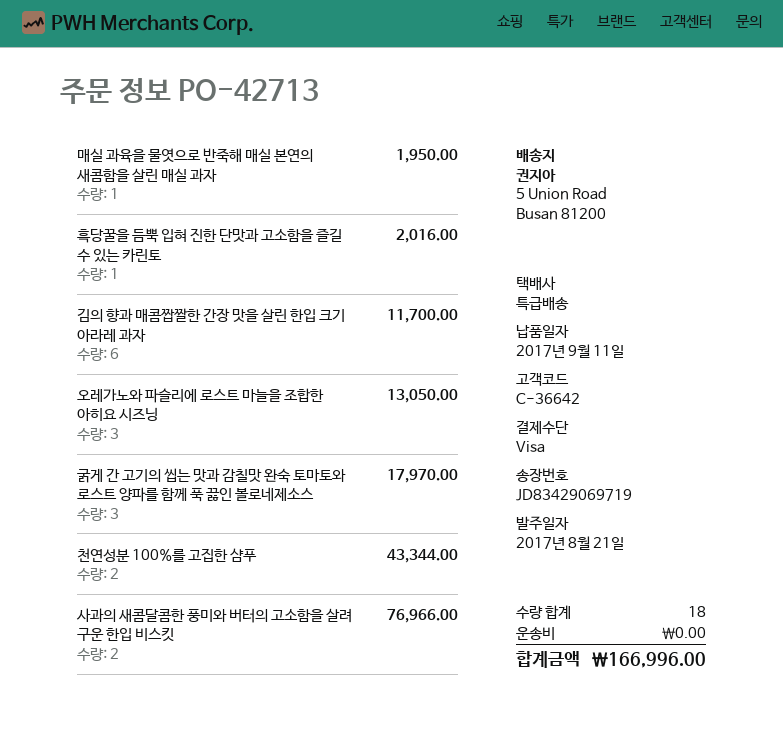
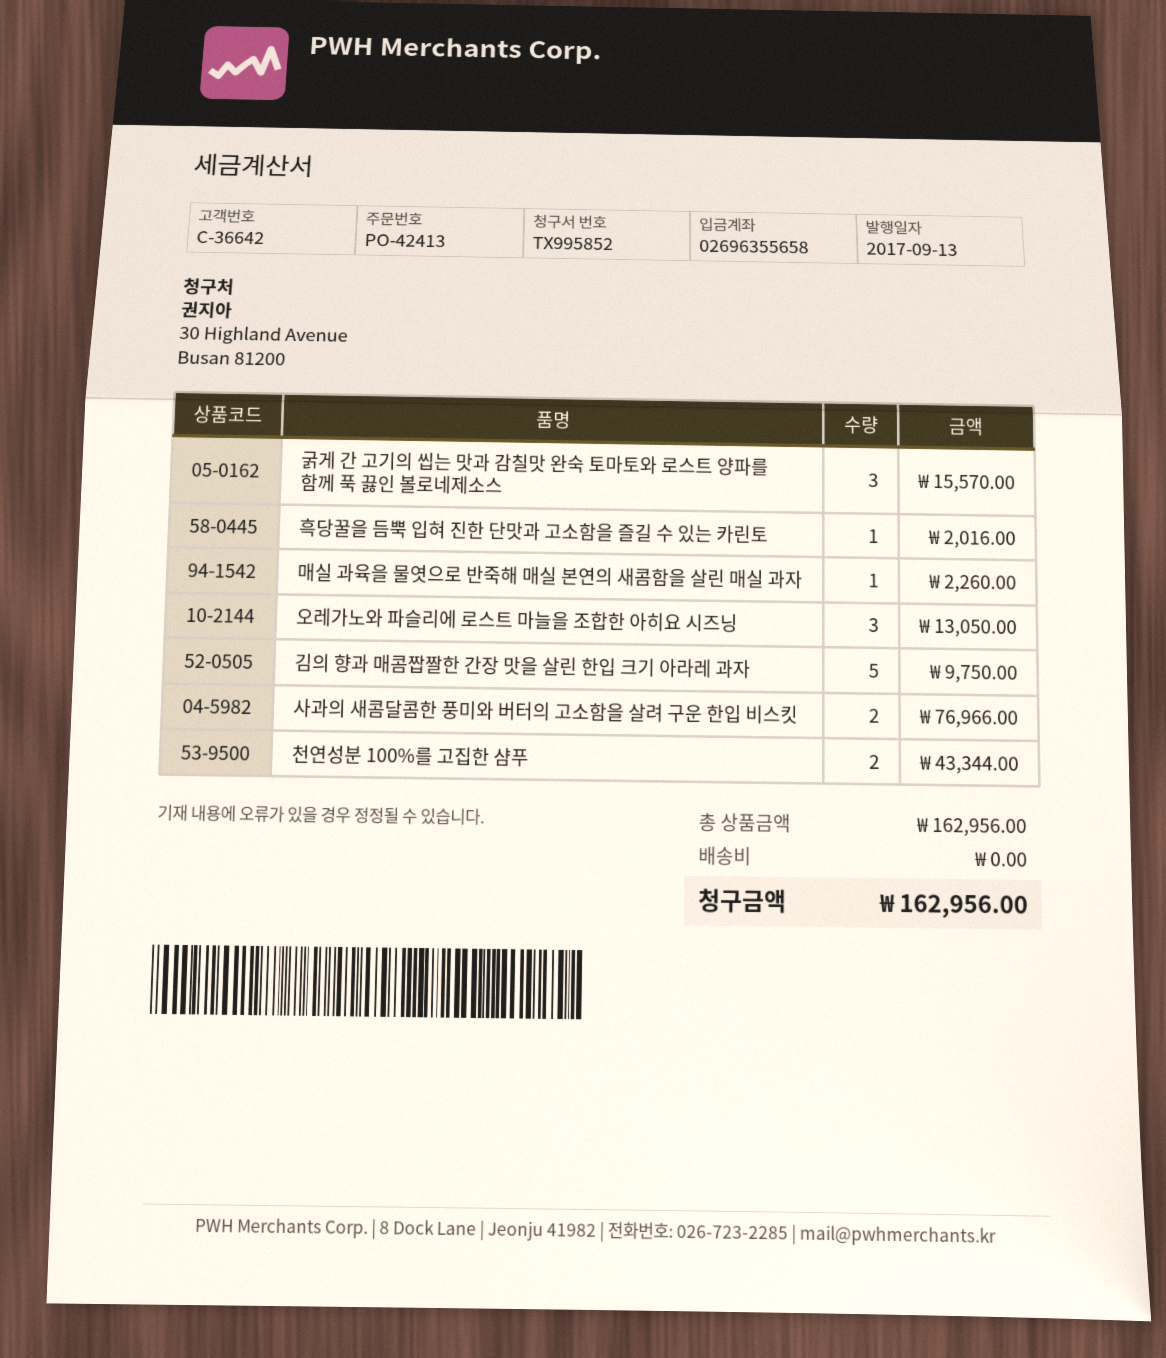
order number: PO-42713 -> PO-42413
매실 과육을 물엿으로 반죽해 매실 본연의 새콤함을 살린 매실 과자: 1 for 1950.00 -> 1 for 2260.00
김의 향과 매콤짭짤한 간장 맛을 살린 한입 크기 아라레 과자: 6 for 11700.00 -> 5 for 9750.00
굵게 간 고기의 씹는 맛과 감칠맛 완숙 토마토와 로스트 양파를 함께 푹 끓인 볼로네제소스: 3 for 17970.00 -> 3 for 15570.00
total: 166996.00 -> 162956.00

